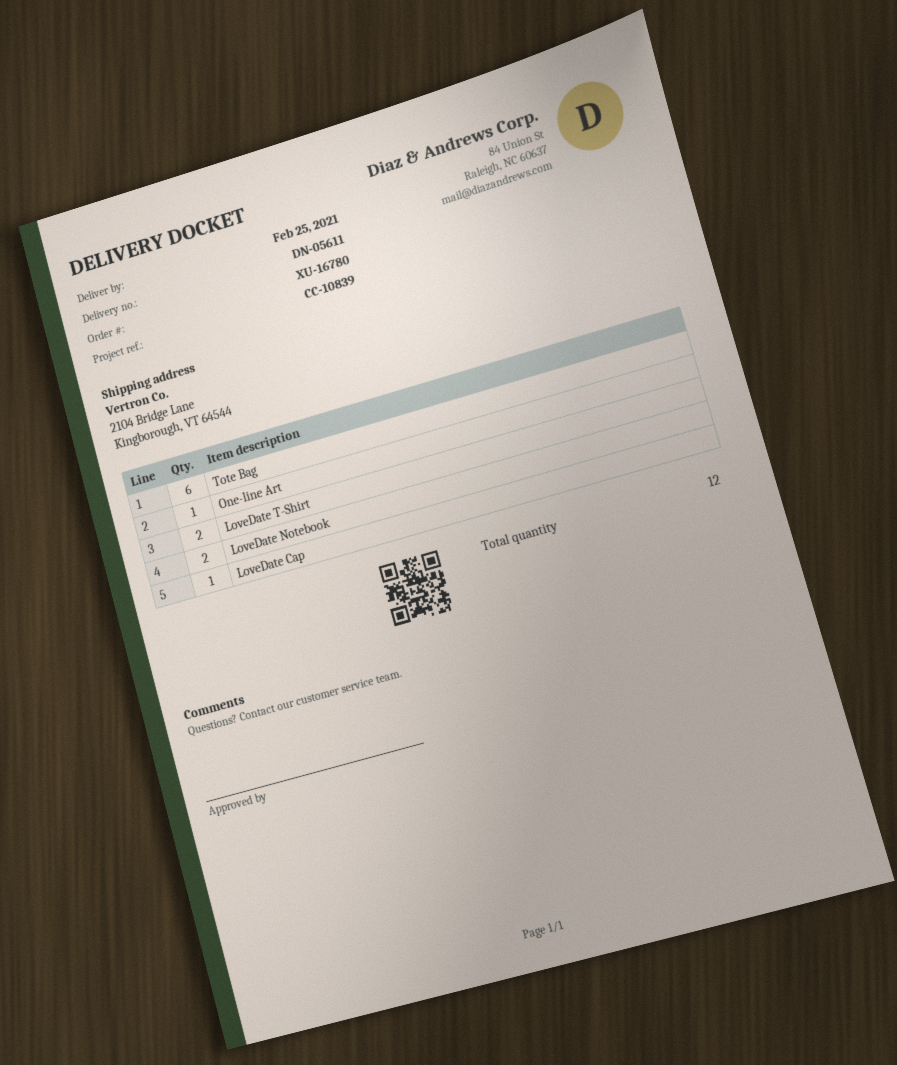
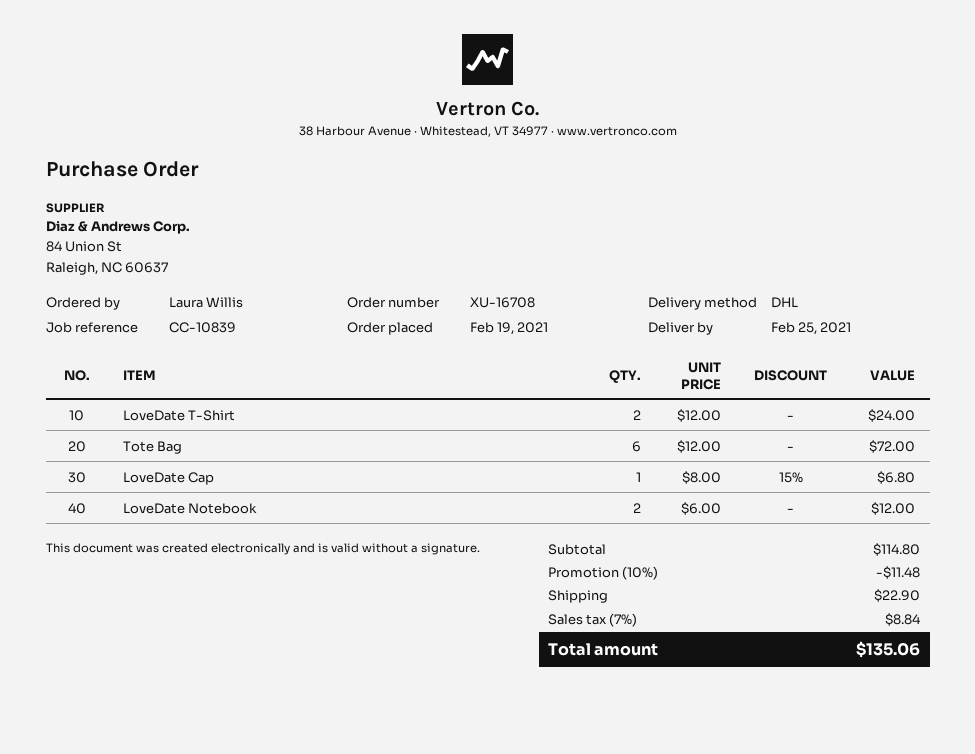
order number: XU-16780 -> XU-16708
One-line Art: 1 -> none

